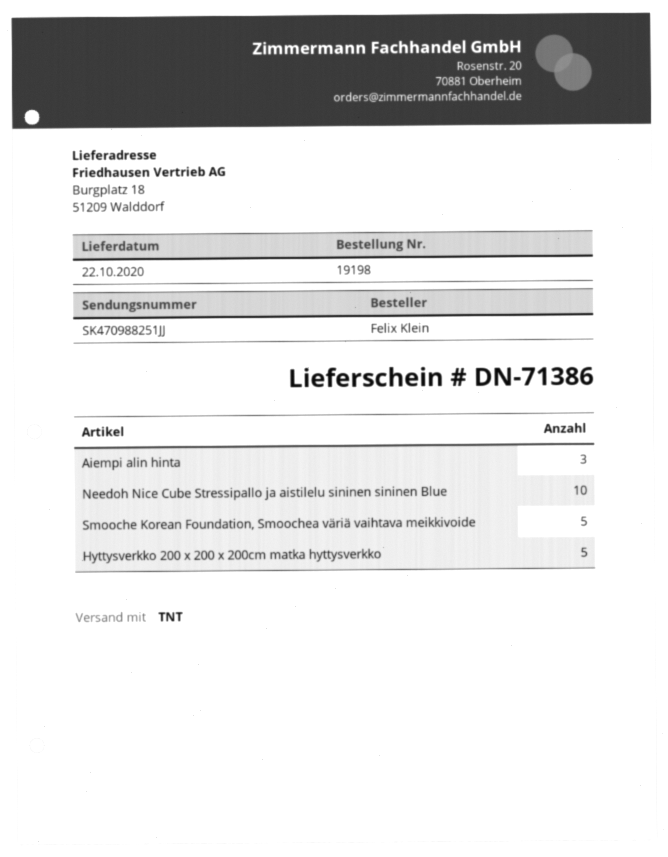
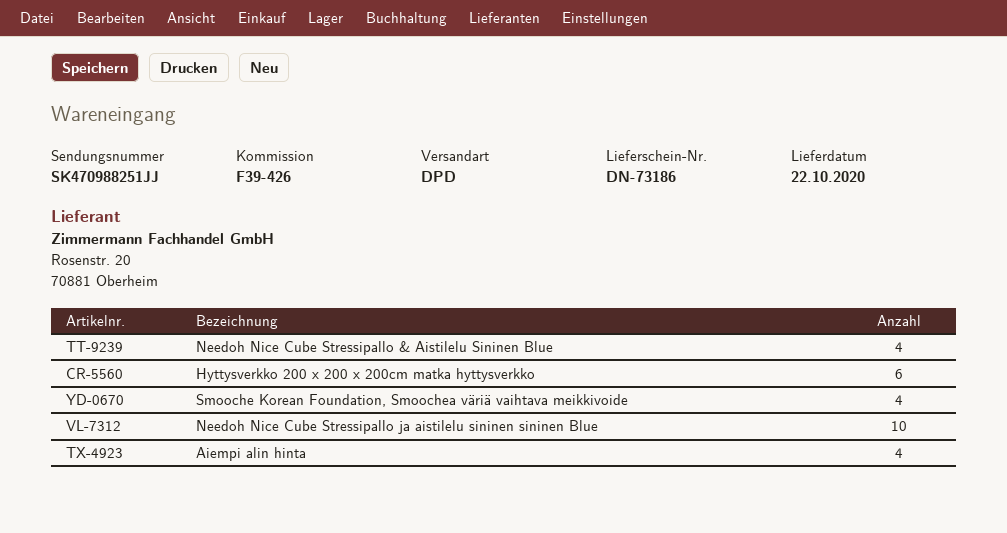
delivery note number: DN-71386 -> DN-73186
shipping method: TNT -> DPD
Aiempi alin hinta: 3 -> 4
Smooche Korean Foundation, Smoochea väriä vaihtava meikkivoide: 5 -> 4
Hyttysverkko 200 x 200 x 200cm matka hyttysverkko: 5 -> 6
Needoh Nice Cube Stressipallo & Aistilelu Sininen Blue: none -> 4

